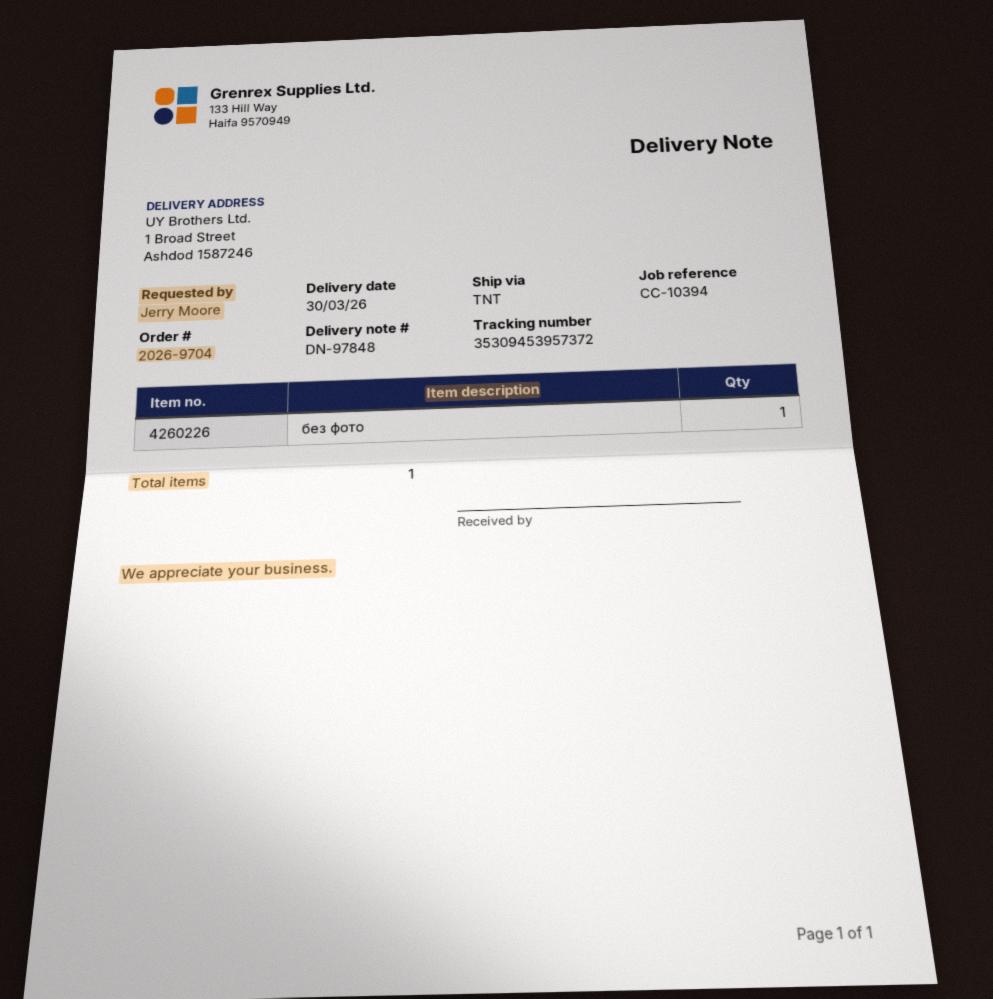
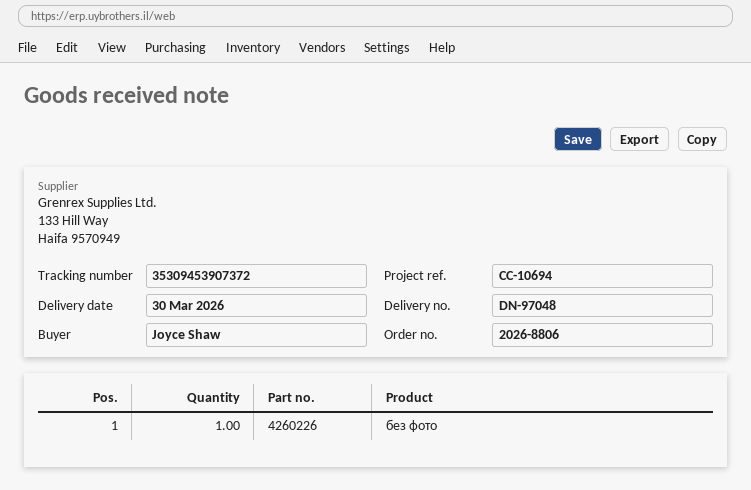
order number: 2026-9704 -> 2026-8806
delivery note number: DN-97848 -> DN-97048
reference: CC-10394 -> CC-10694
ordered by: Jerry Moore -> Joyce Shaw
tracking number: 35309453957372 -> 35309453907372

